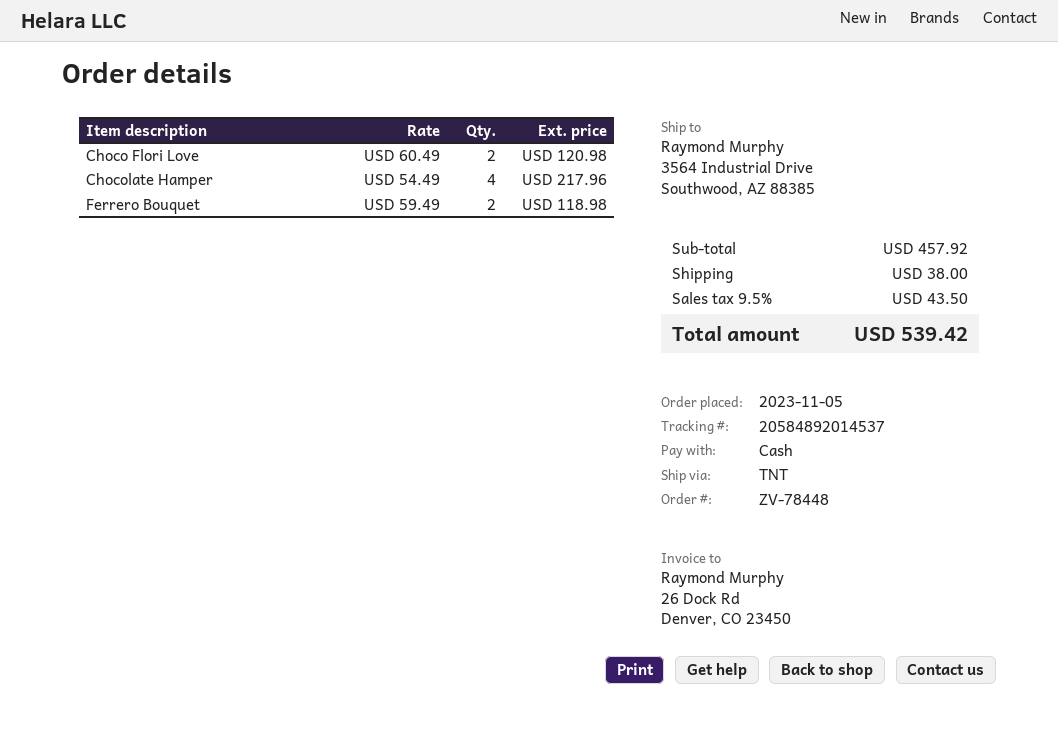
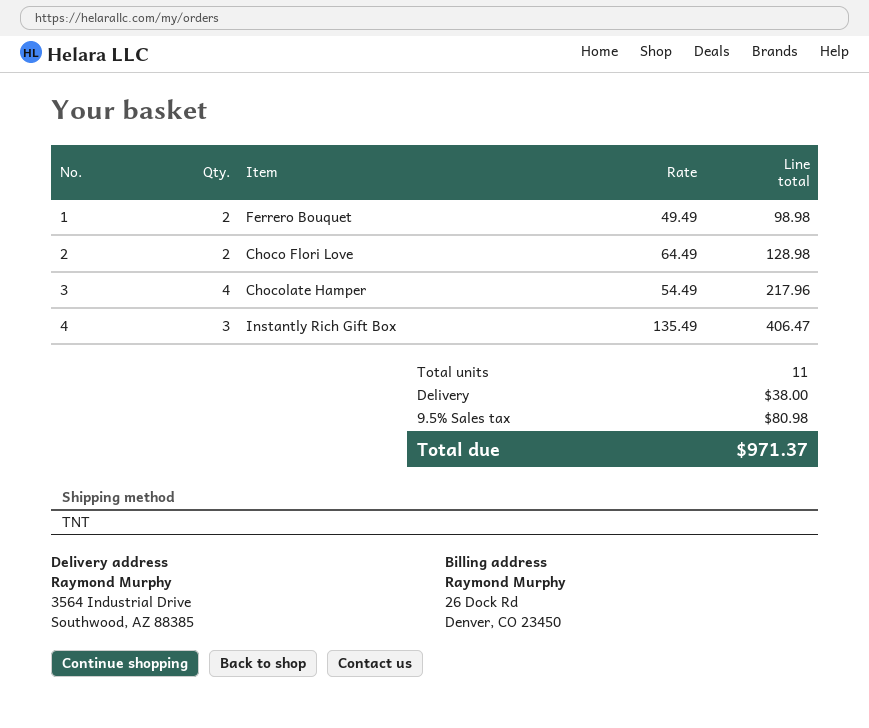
Choco Flori Love: 2 x 60.49 = 120.98 -> 2 x 64.49 = 128.98
Ferrero Bouquet: 2 x 59.49 = 118.98 -> 2 x 49.49 = 98.98
Instantly Rich Gift Box: none -> 3 x 135.49 = 406.47
tax: 9.5% = 43.50 -> 9.5% = 80.98
total: 539.42 -> 971.37

